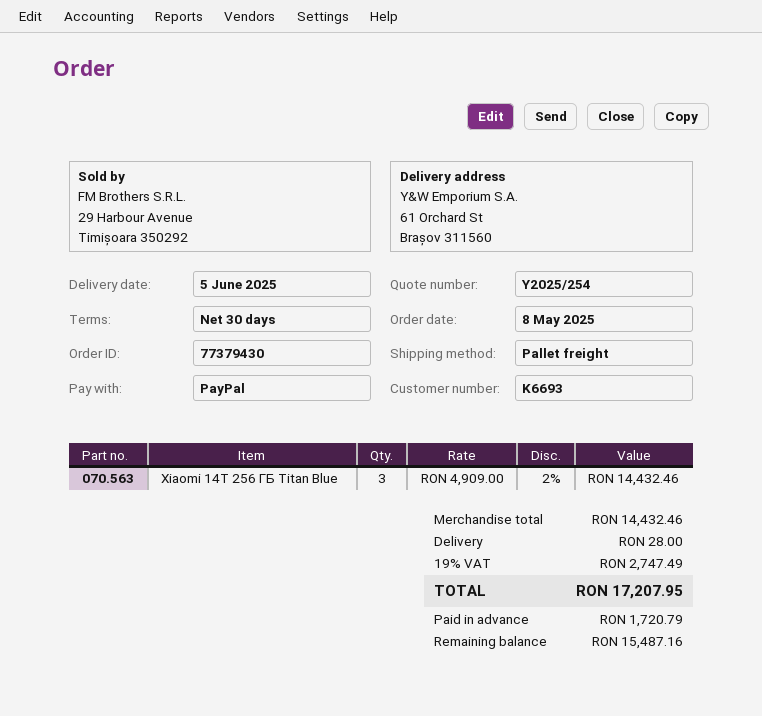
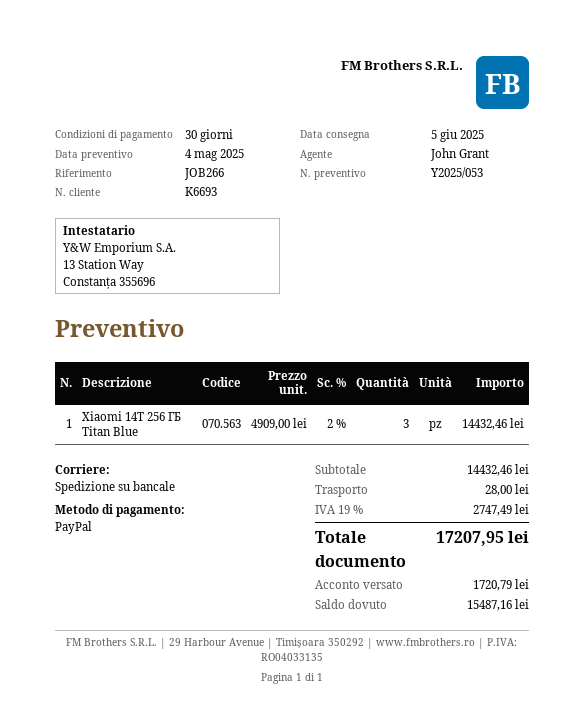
quote number: Y2025/254 -> Y2025/053

